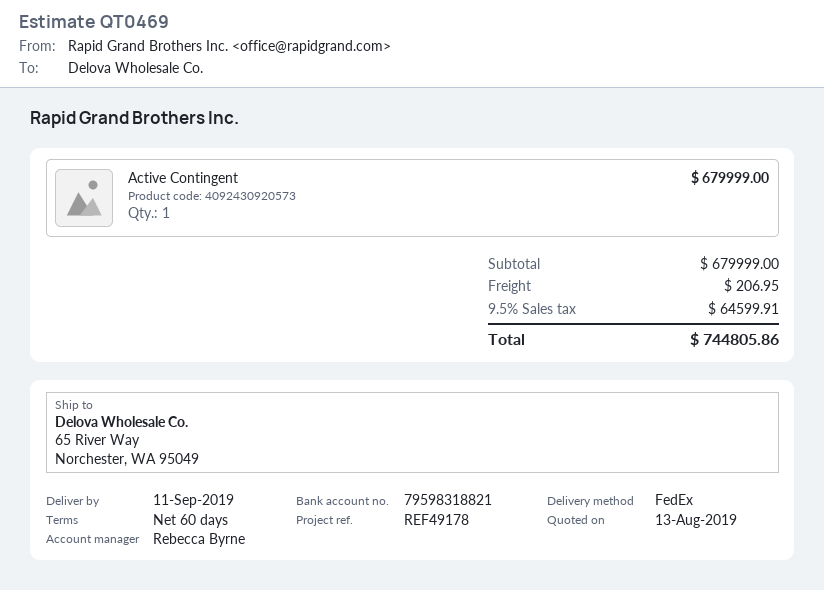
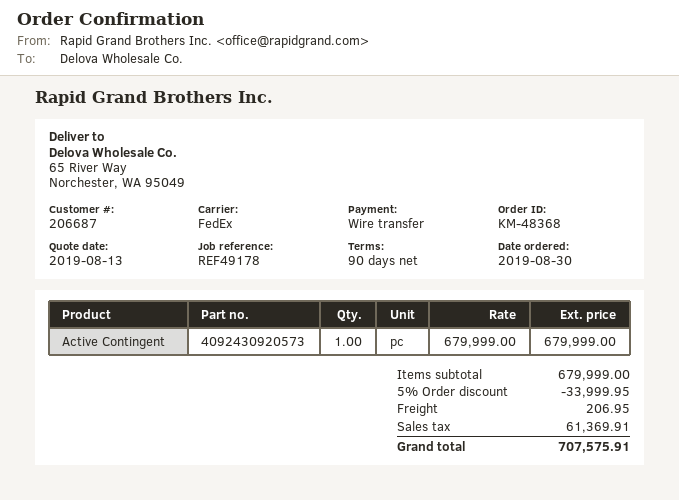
payment terms: 60 days -> 90 days
discount: none -> 5% = 33999.95
tax: 64599.91 -> 61369.91
total: 744805.86 -> 707575.91

